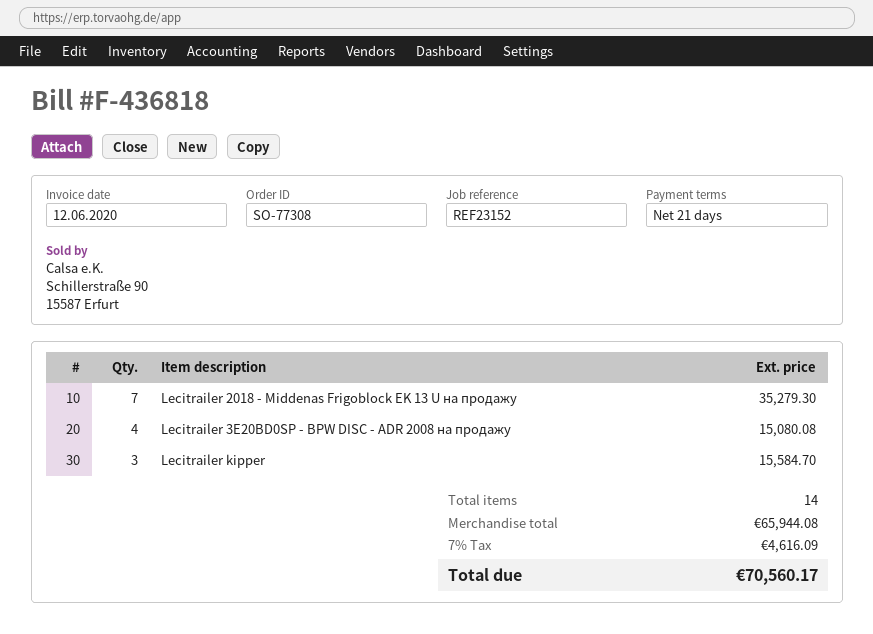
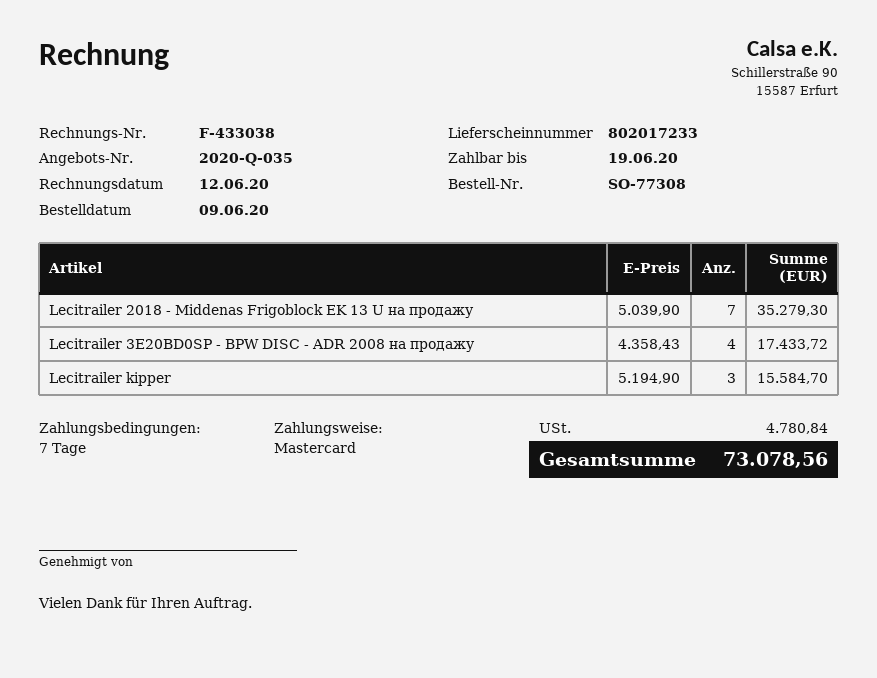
invoice number: F-436818 -> F-433038
payment terms: 21 days -> 7 days
Lecitrailer 3E20BD0SP - BPW DISC - ADR 2008 на продажу: 4 for 15080.08 -> 4 for 17433.72
tax: 4616.09 -> 4780.84
total: 70560.17 -> 73078.56

